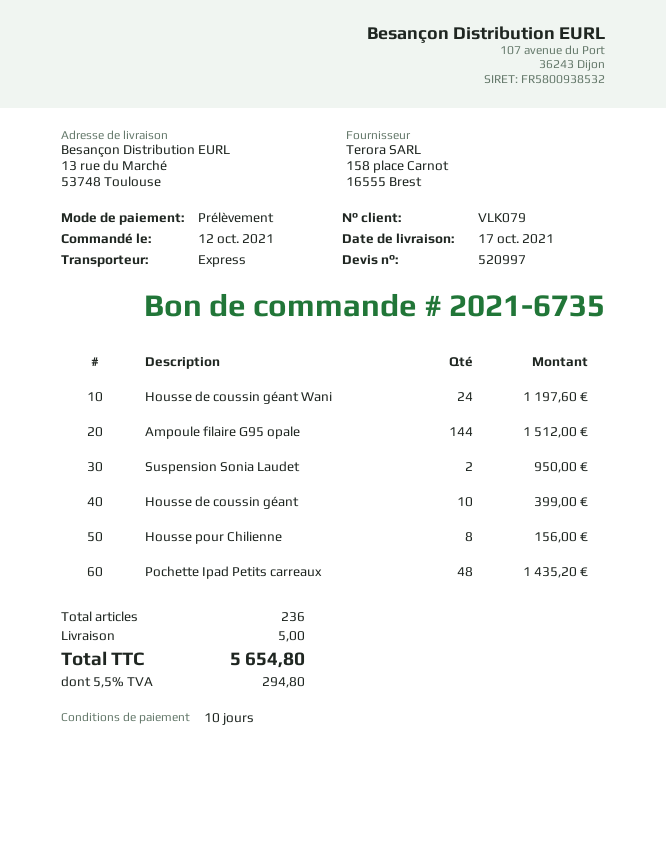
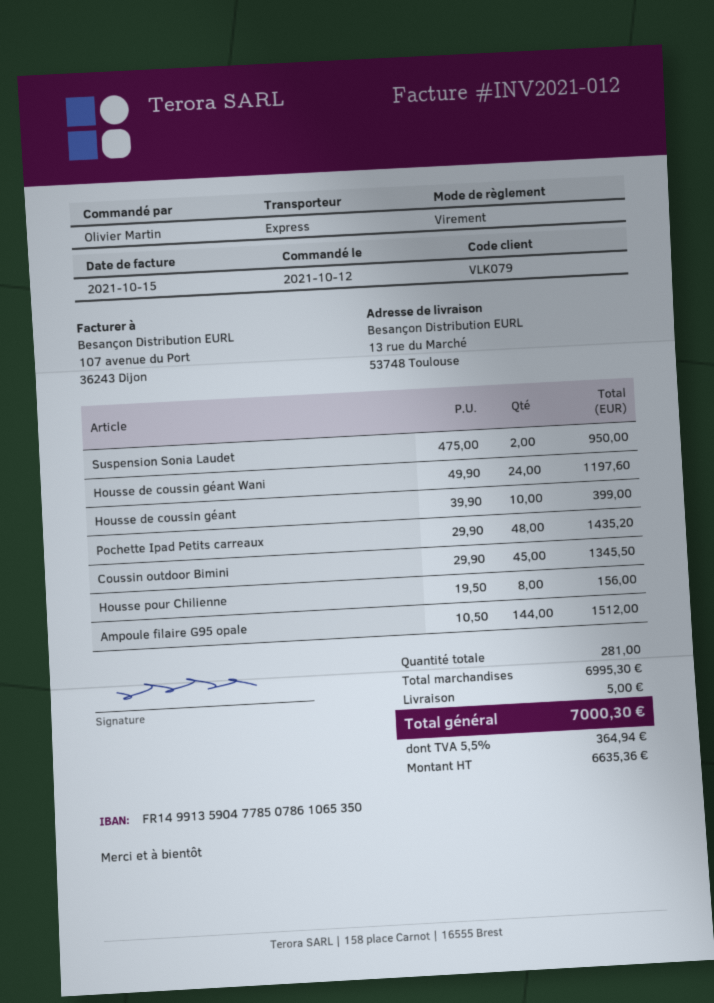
payment method: direct debit -> bank transfer
Coussin outdoor Bimini: none -> 45 for 1345.50
total quantity: 236 -> 281
tax: 5.5% = 294.80 -> 5.5% = 364.94
total: 5654.80 -> 7000.30

